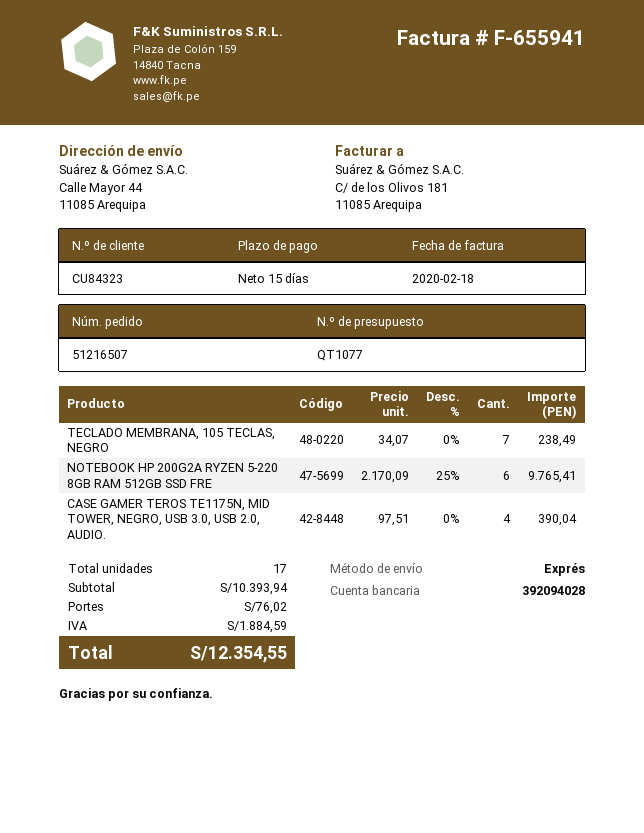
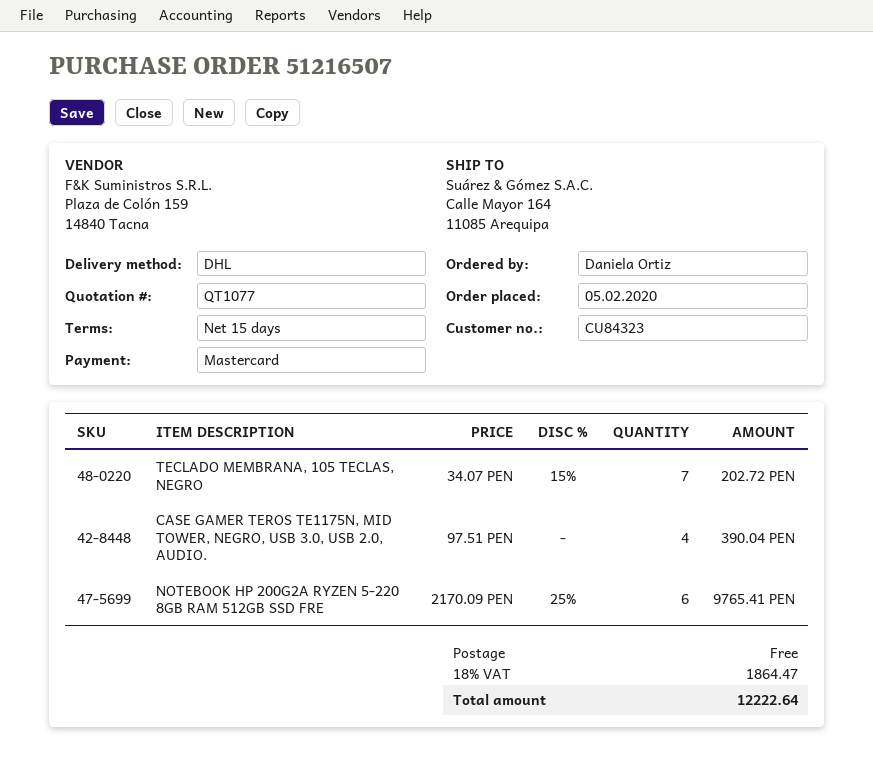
shipping method: express -> DHL
ship to: Calle Mayor 44, 11085 Arequipa -> Calle Mayor 164, 11085 Arequipa
TECLADO MEMBRANA, 105 TECLAS, NEGRO: 7 x 34.07 = 238.49 -> 7 x 34.07 - 15% = 202.72
shipping: 76.02 -> 0.00
tax: 1884.59 -> 1864.47
total: 12354.55 -> 12222.64

